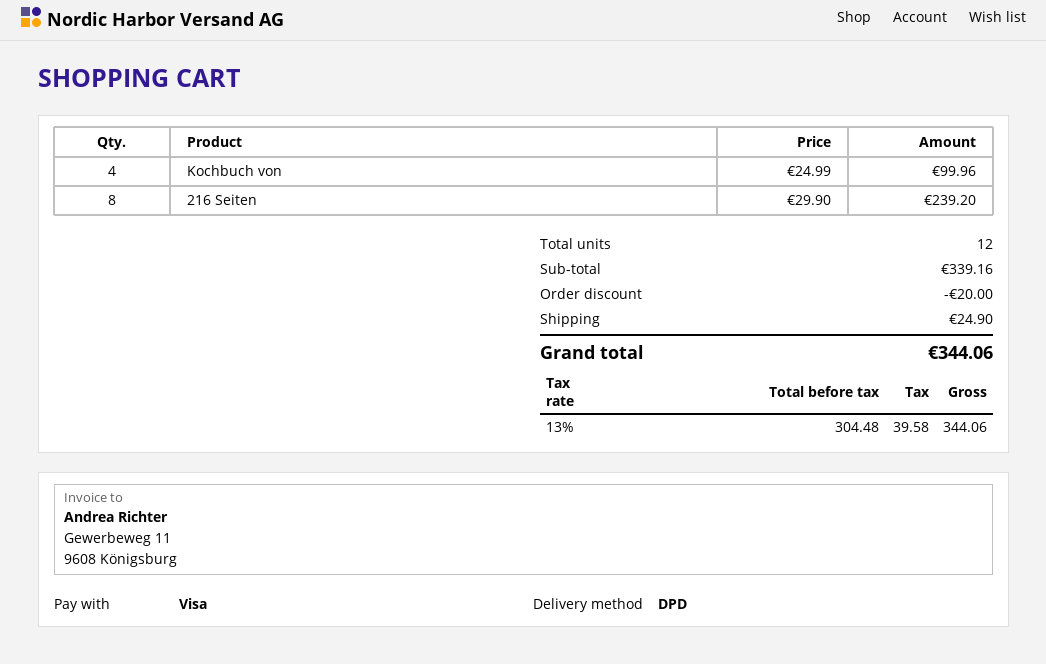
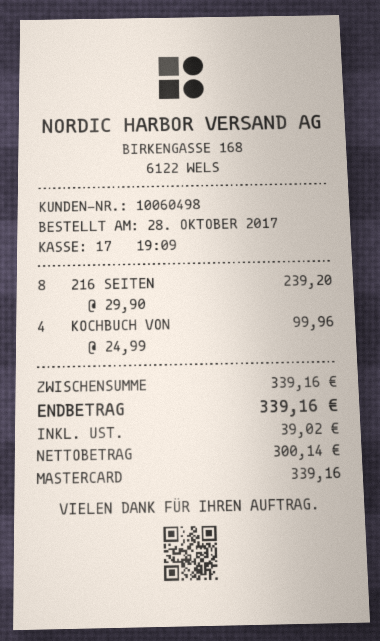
payment method: Visa -> Mastercard
discount: 20.00 -> none
shipping: 24.90 -> none
net: 304.48 -> 300.14
tax: 39.58 -> 39.02
total: 344.06 -> 339.16

